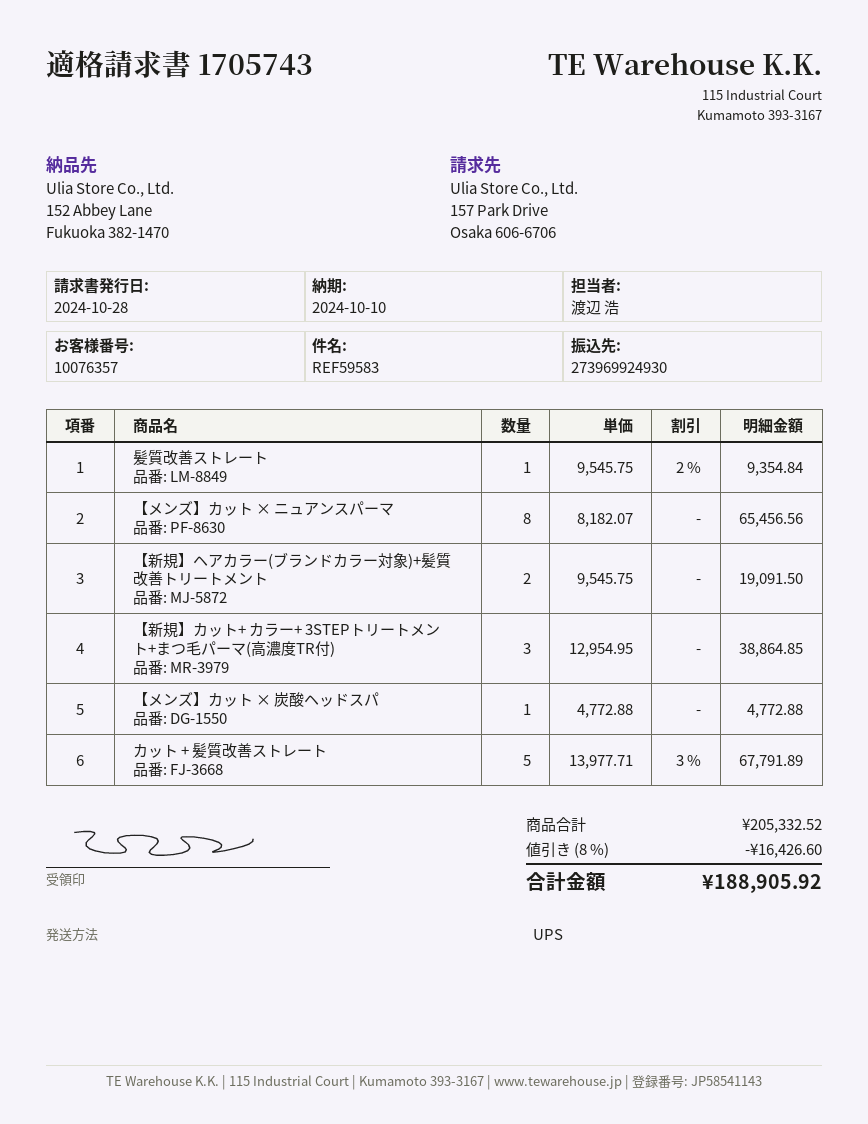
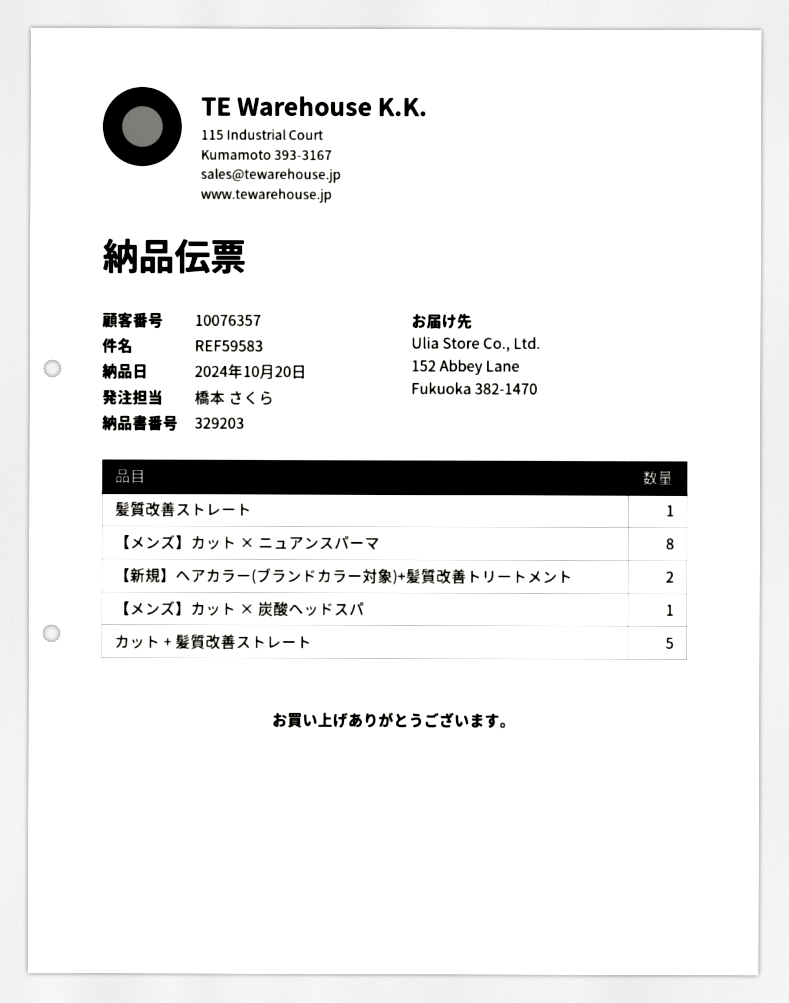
delivery date: 2024-10-10 -> 2024-10-20
【新規】カット+ カラー+ 3STEPトリートメント+まつ毛パーマ(高濃度TR付): 3 -> none

